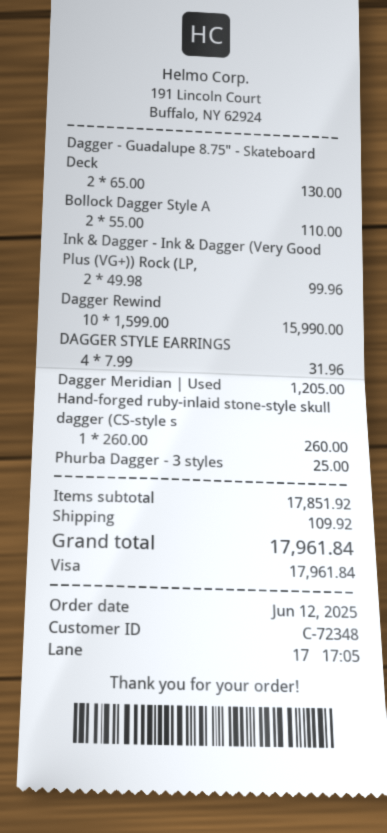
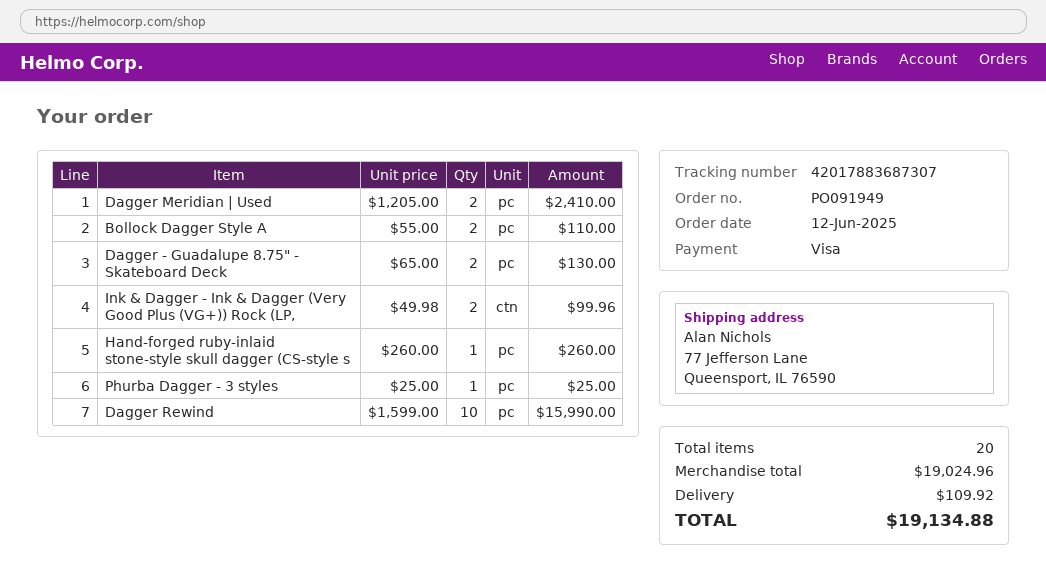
DAGGER STYLE EARRINGS: 4 x 7.99 = 31.96 -> none
Dagger Meridian | Used: 1 x 1205.00 = 1205.00 -> 2 x 1205.00 = 2410.00
subtotal: 17851.92 -> 19024.96
total: 17961.84 -> 19134.88

